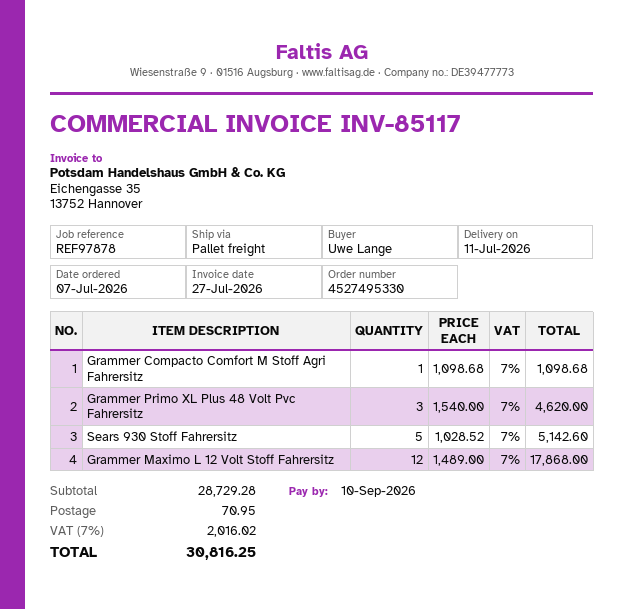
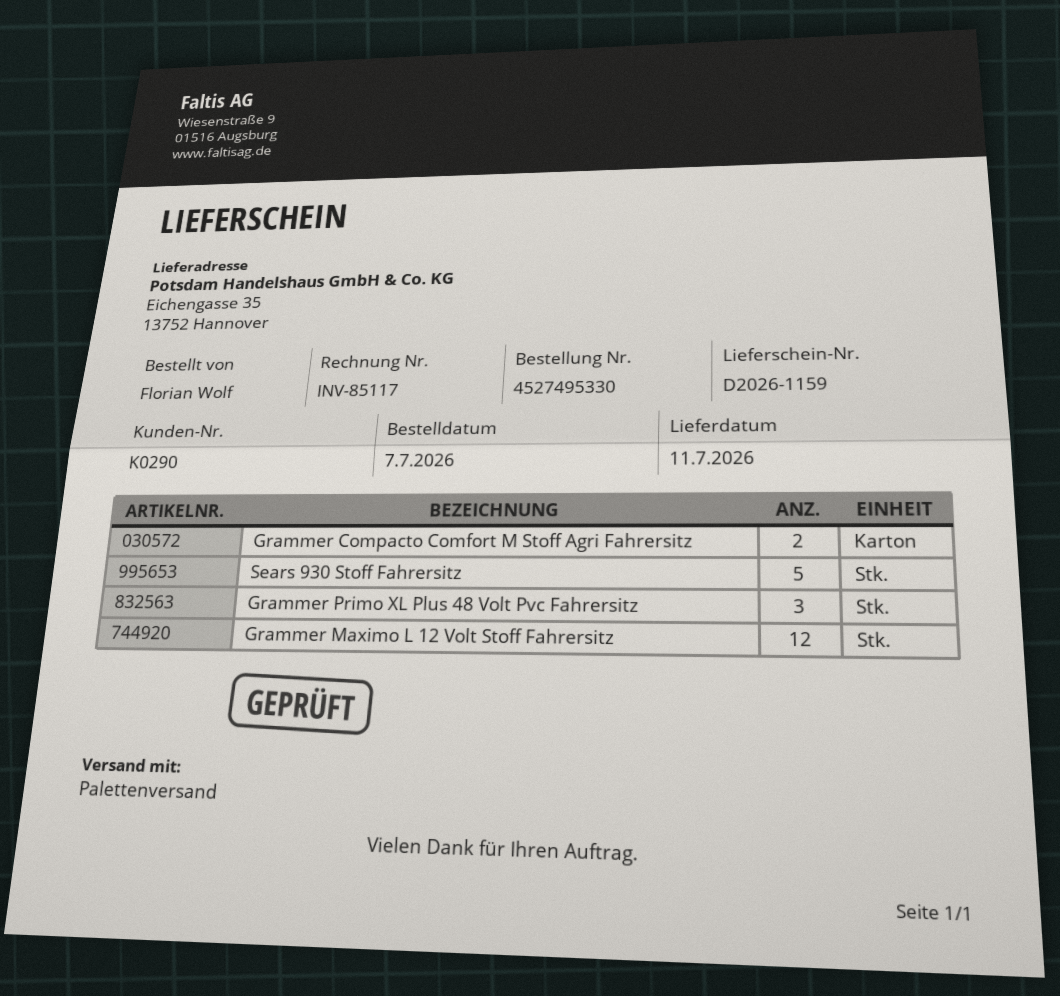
ordered by: Uwe Lange -> Florian Wolf
Grammer Compacto Comfort M Stoff Agri Fahrersitz: 1 -> 2

